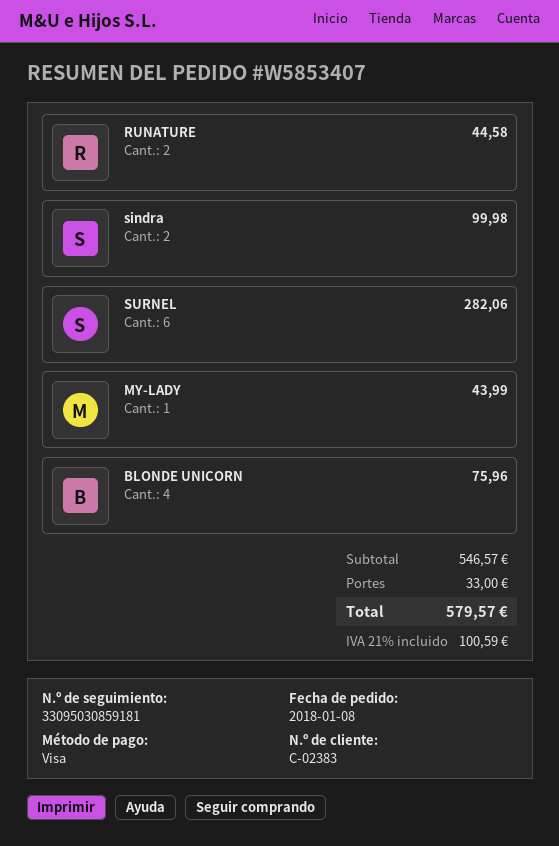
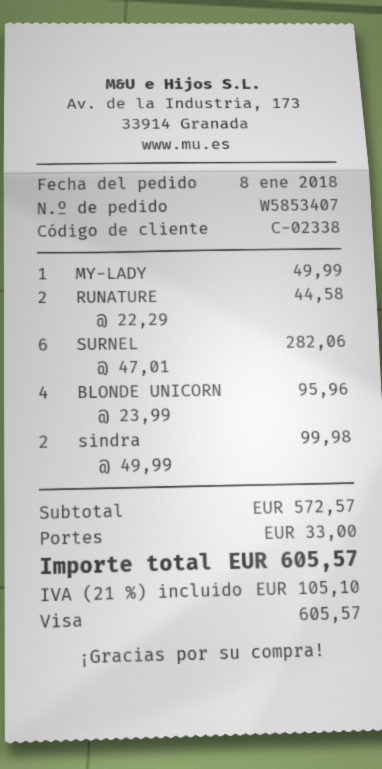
customer number: C-02383 -> C-02338
MY-LADY: 1 for 43.99 -> 1 for 49.99
BLONDE UNICORN: 4 for 75.96 -> 4 for 95.96
subtotal: 546.57 -> 572.57
tax: 21% = 100.59 -> 21% = 105.10
total: 579.57 -> 605.57

